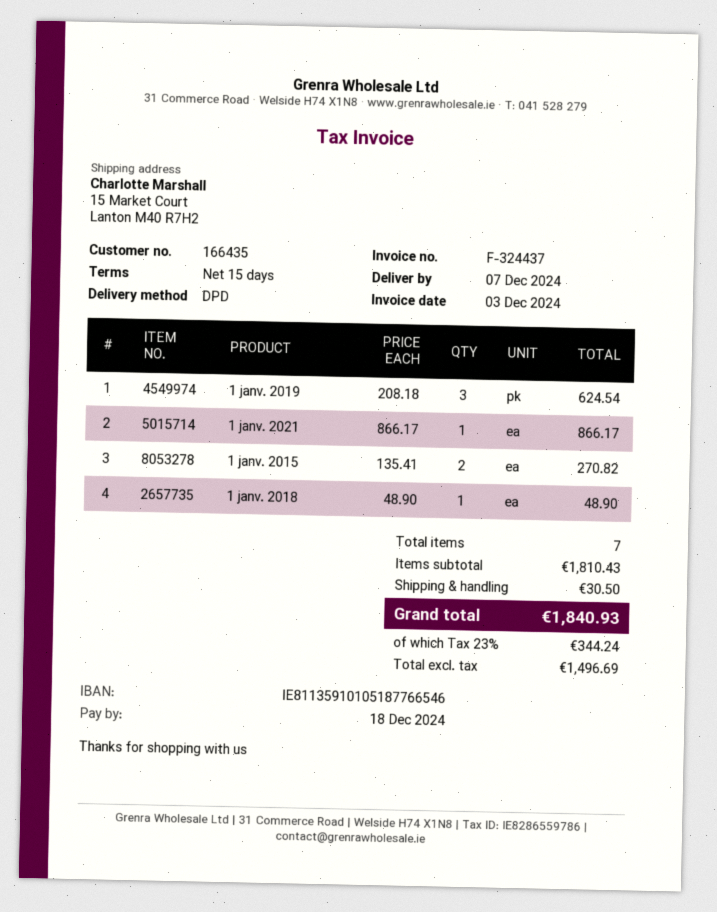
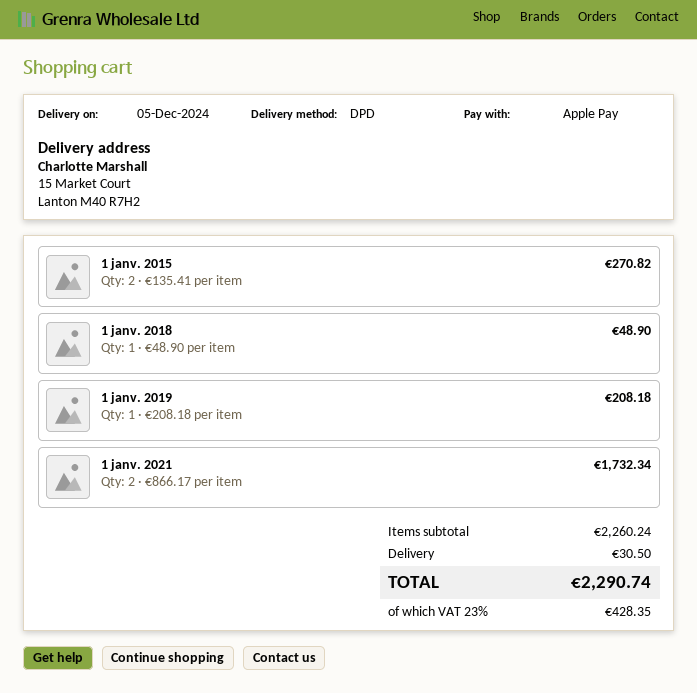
delivery date: 2024-12-07 -> 2024-12-05
1 janv. 2019: 3 x 208.18 = 624.54 -> 1 x 208.18 = 208.18
1 janv. 2021: 1 x 866.17 = 866.17 -> 2 x 866.17 = 1732.34
subtotal: 1810.43 -> 2260.24
tax: 23% = 344.24 -> 23% = 428.35
total: 1840.93 -> 2290.74

